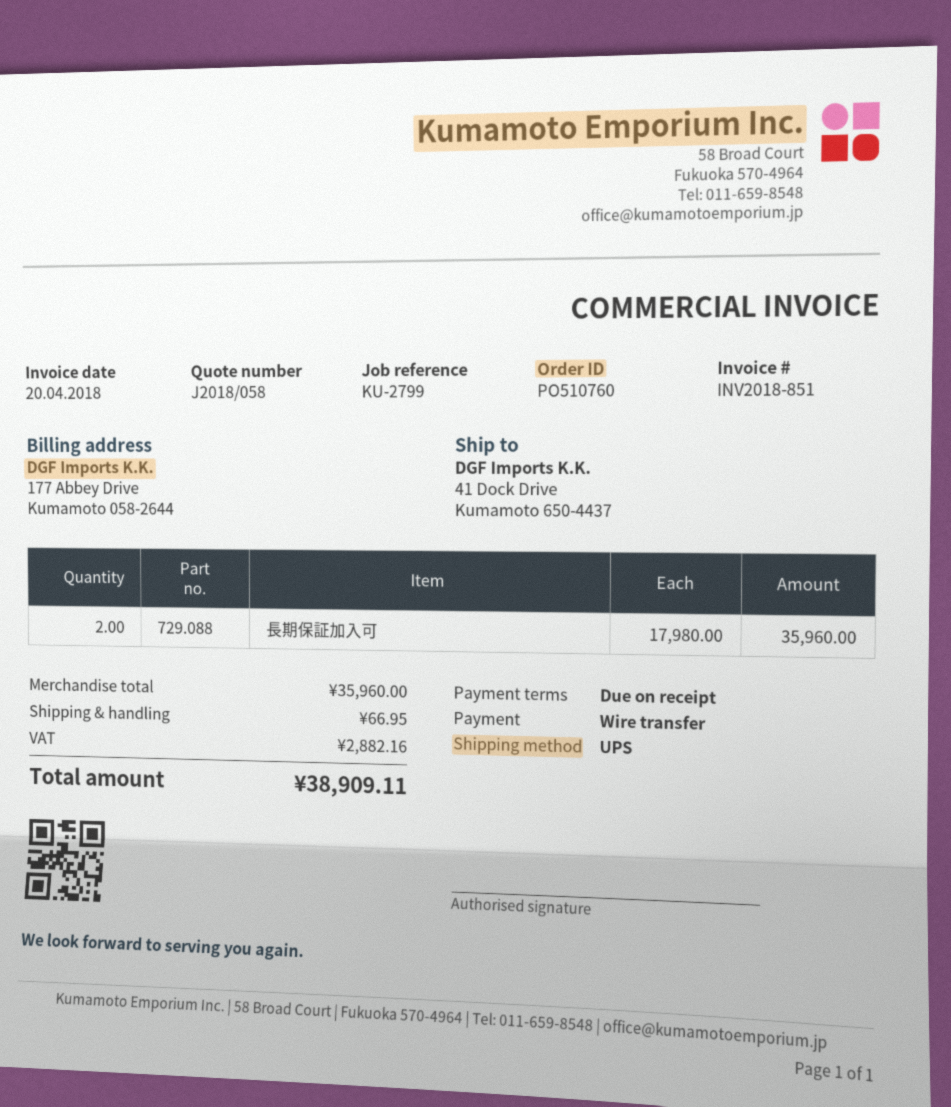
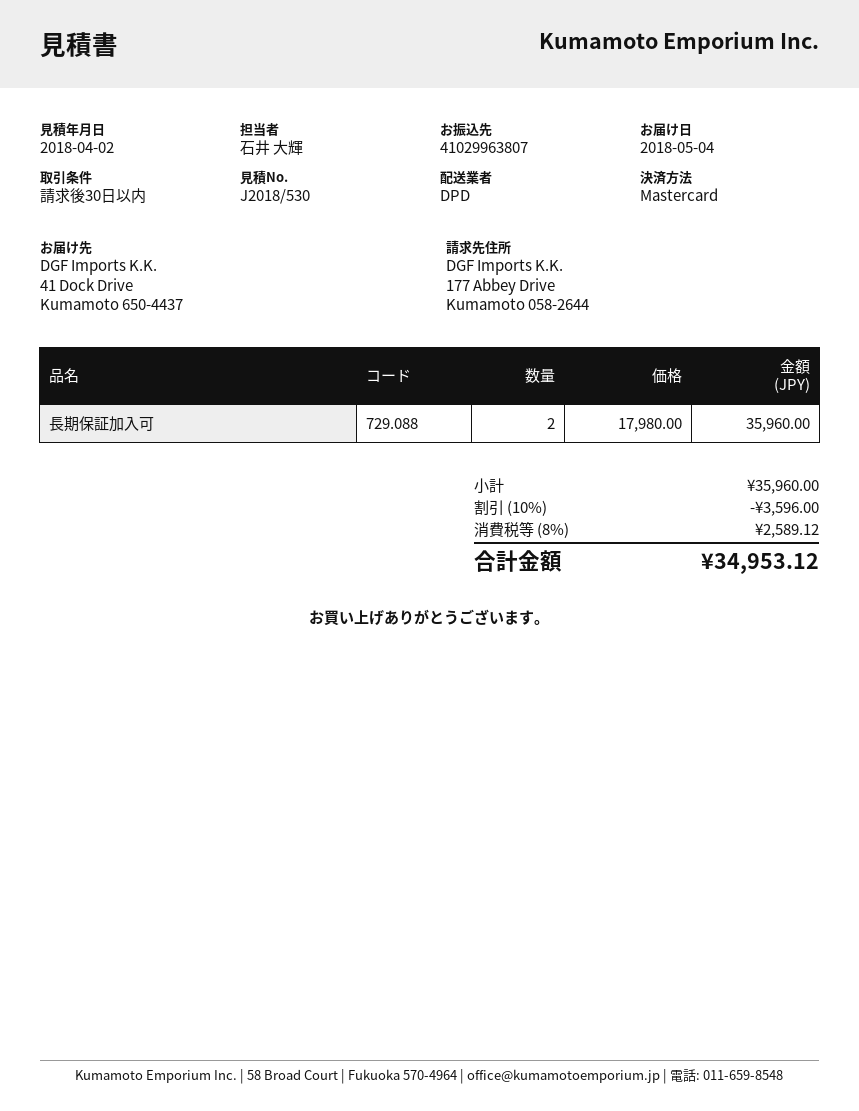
quote number: J2018/058 -> J2018/530
payment terms: on receipt -> 30 days
payment method: bank transfer -> Mastercard
shipping method: UPS -> DPD
discount: none -> 10% = 3596.00
shipping: 66.95 -> none
tax: 2882.16 -> 2589.12
total: 38909.11 -> 34953.12

